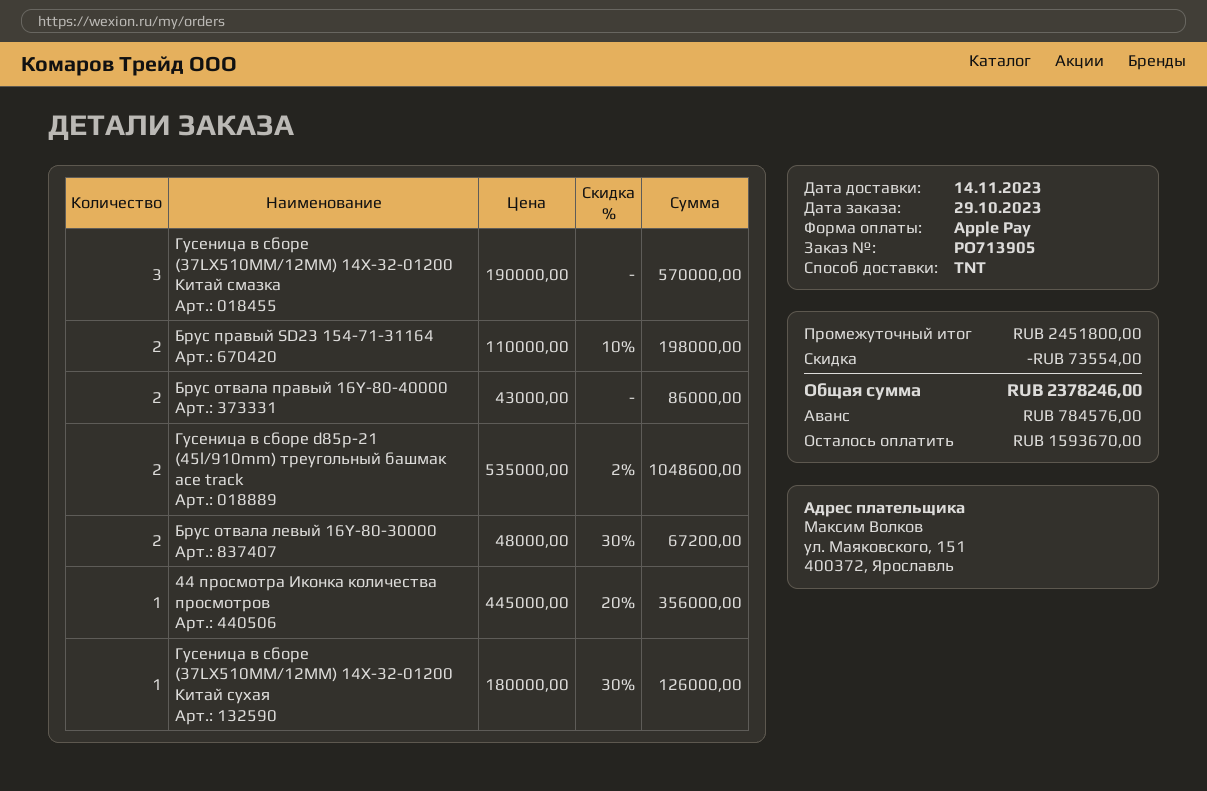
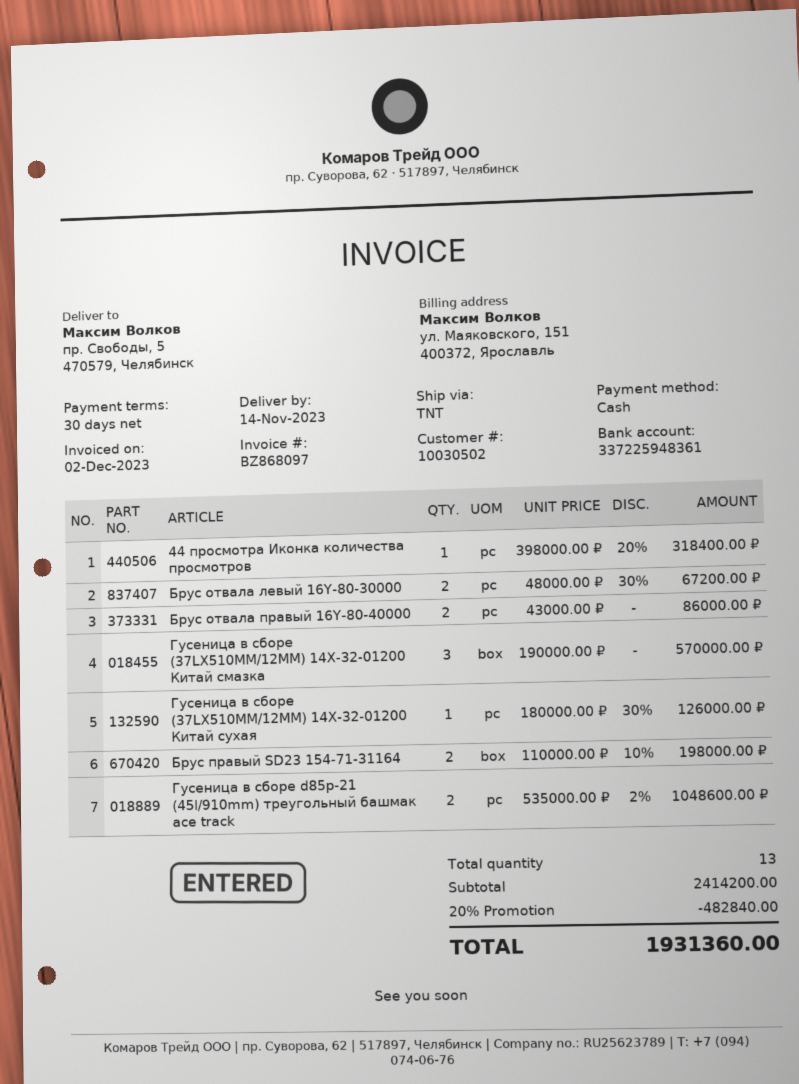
payment method: Apple Pay -> cash
44 просмотра Иконка количества просмотров: 1 x 445000.00 - 20% = 356000.00 -> 1 x 398000.00 - 20% = 318400.00
subtotal: 2451800.00 -> 2414200.00
discount: 73554.00 -> 482840.00
total: 2378246.00 -> 1931360.00

